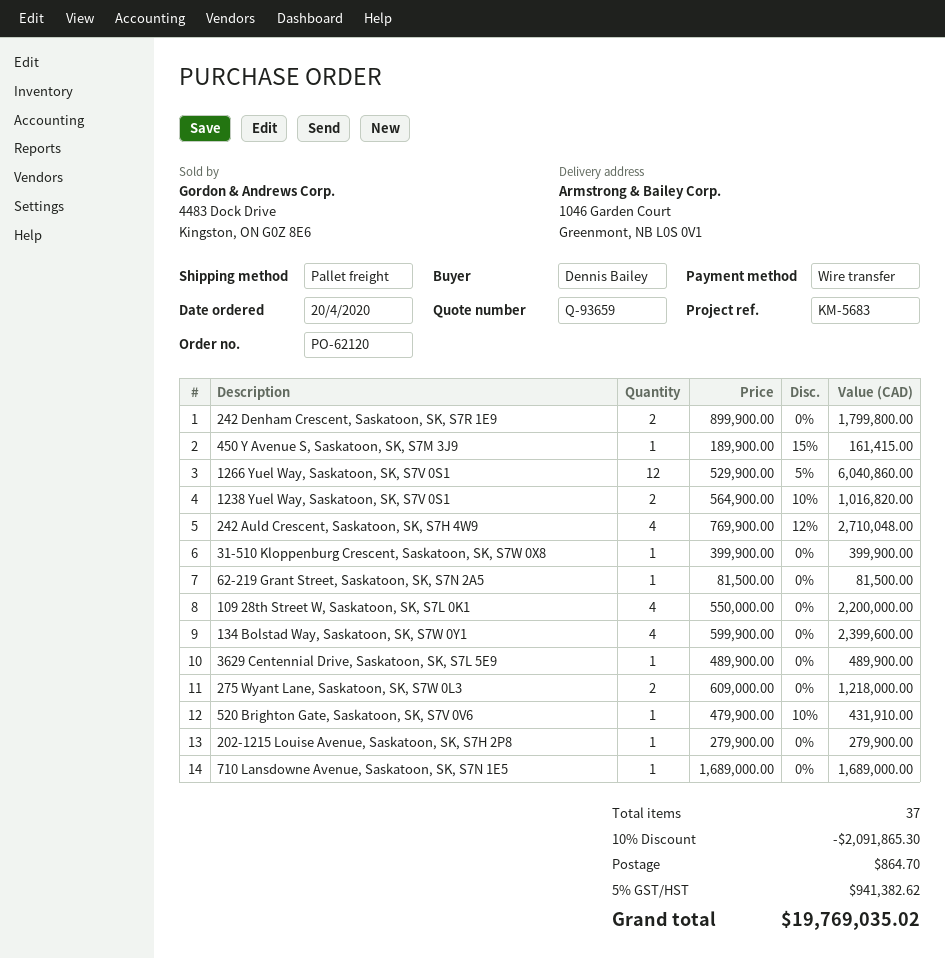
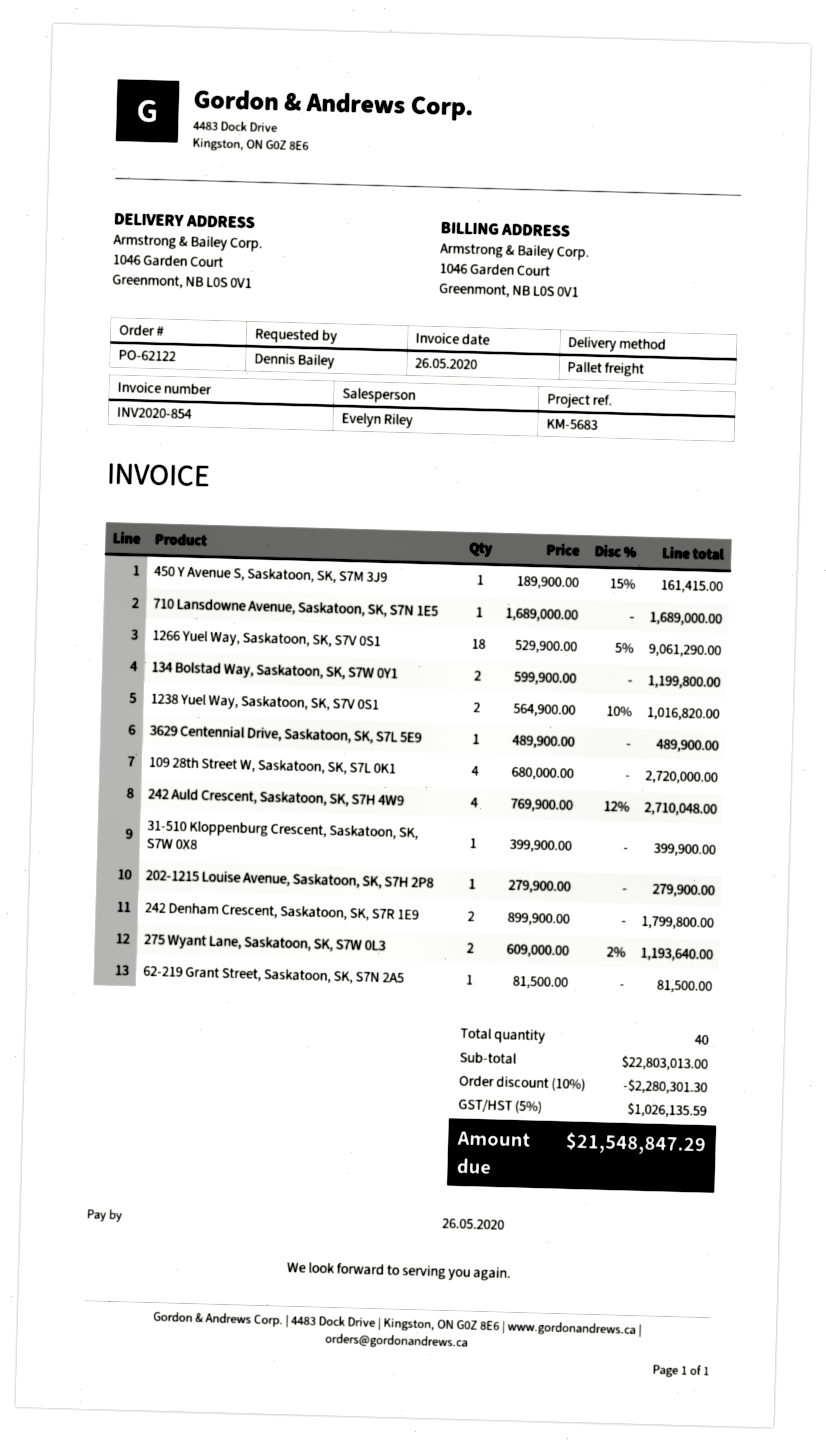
order number: PO-62120 -> PO-62122
1266 Yuel Way, Saskatoon, SK, S7V 0S1: 12 x 529900.00 - 5% = 6040860.00 -> 18 x 529900.00 - 5% = 9061290.00
109 28th Street W, Saskatoon, SK, S7L 0K1: 4 x 550000.00 = 2200000.00 -> 4 x 680000.00 = 2720000.00
134 Bolstad Way, Saskatoon, SK, S7W 0Y1: 4 x 599900.00 = 2399600.00 -> 2 x 599900.00 = 1199800.00
275 Wyant Lane, Saskatoon, SK, S7W 0L3: 2 x 609000.00 = 1218000.00 -> 2 x 609000.00 - 2% = 1193640.00
520 Brighton Gate, Saskatoon, SK, S7V 0V6: 1 x 479900.00 - 10% = 431910.00 -> none
total quantity: 37 -> 40
discount: 10% = 2091865.30 -> 10% = 2280301.30
shipping: 864.70 -> none
tax: 5% = 941382.62 -> 5% = 1026135.59
total: 19769035.02 -> 21548847.29

